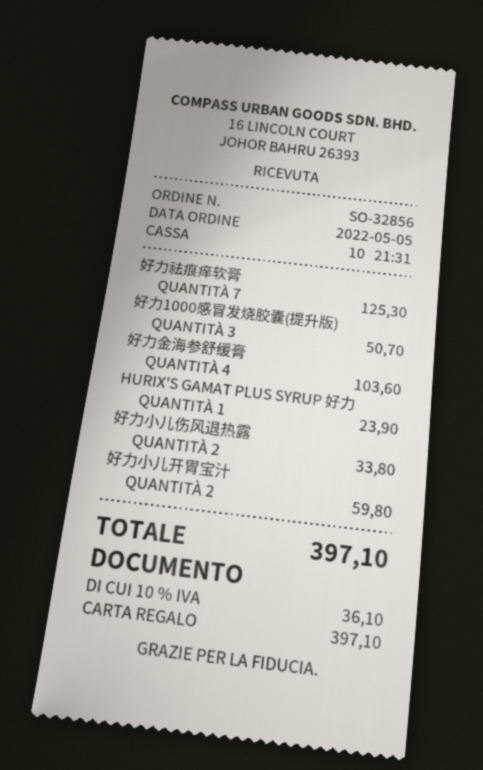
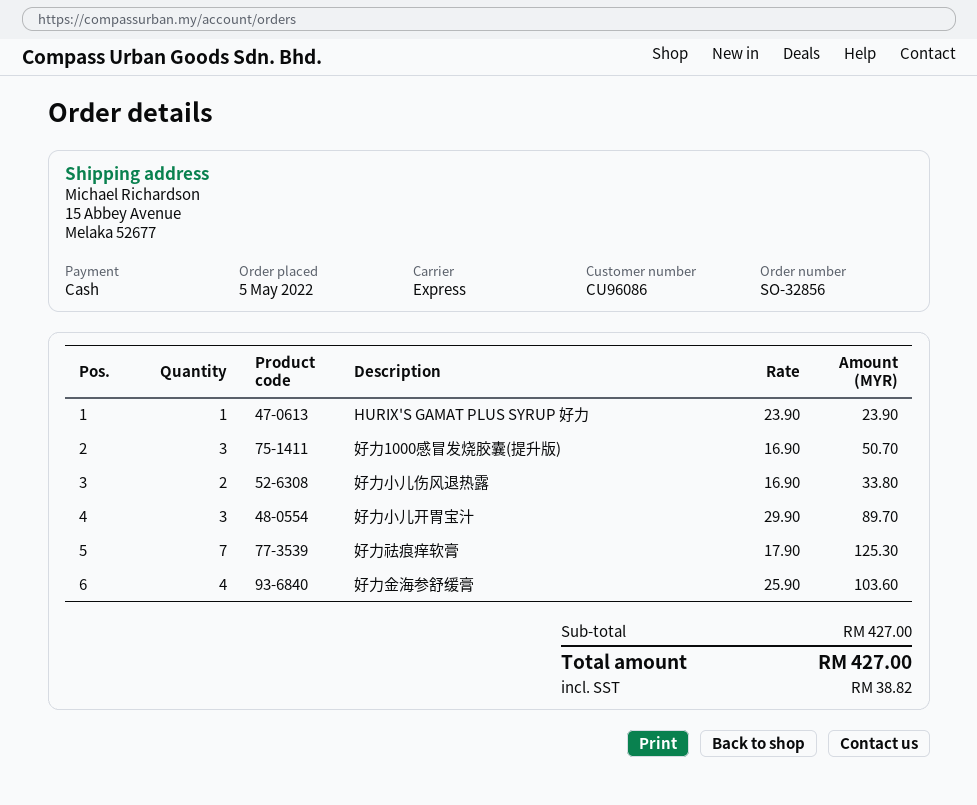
payment method: gift card -> cash
好力小儿开胃宝汁: 2 for 59.80 -> 3 for 89.70
tax: 36.10 -> 38.82
total: 397.10 -> 427.00

